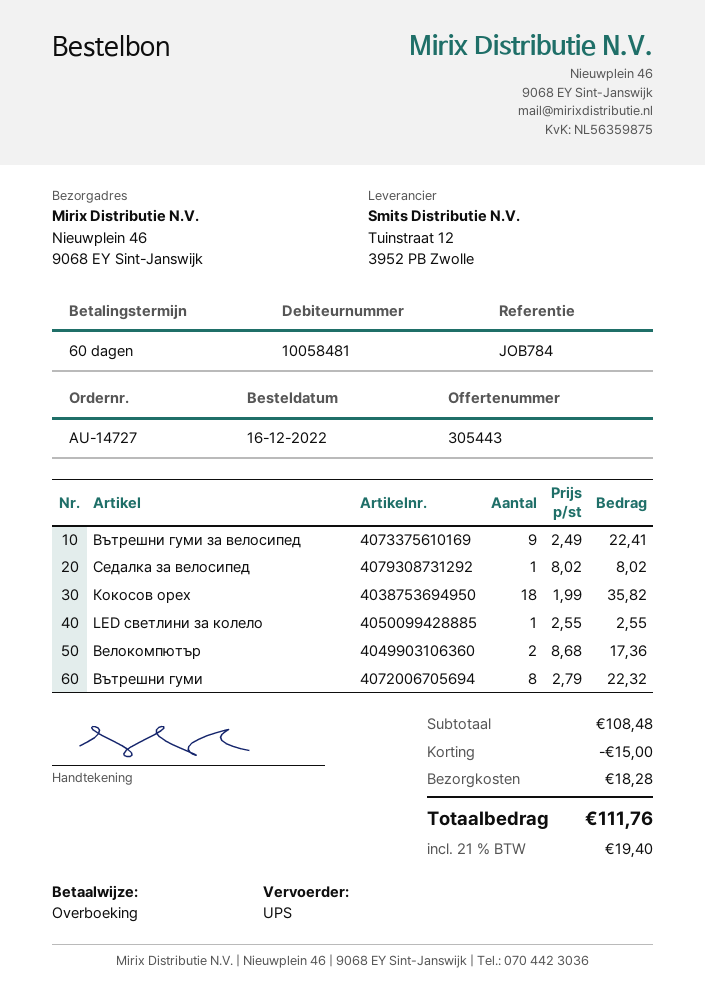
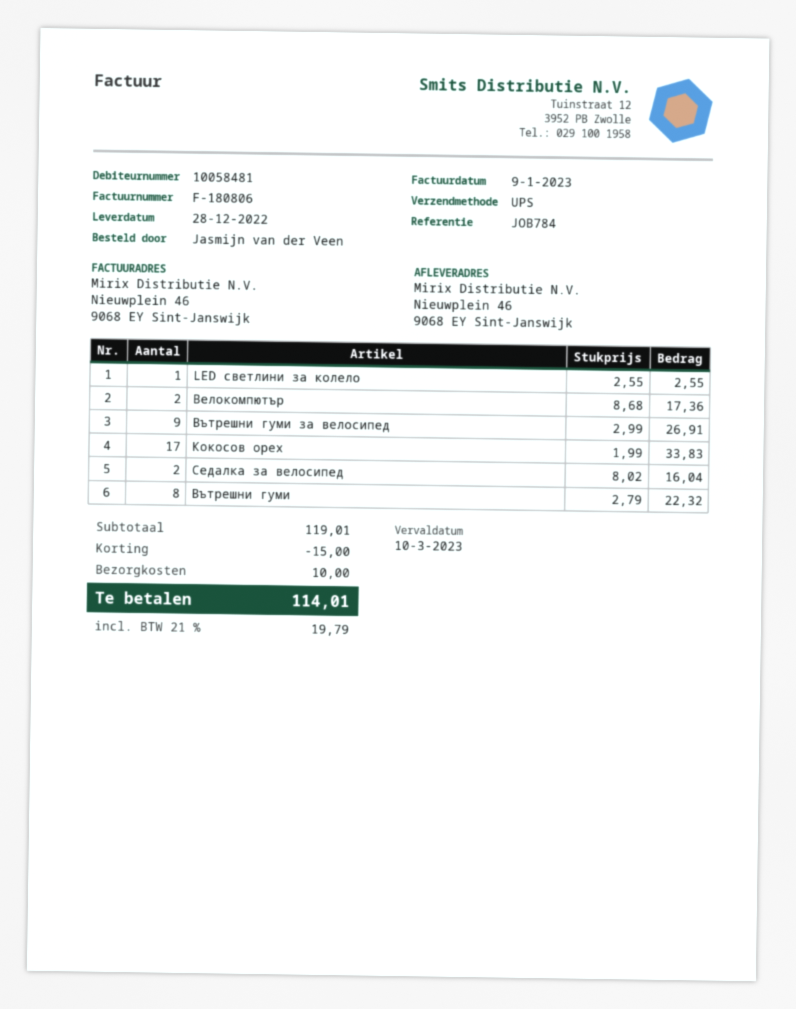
Вътрешни гуми за велосипед: 9 x 2.49 = 22.41 -> 9 x 2.99 = 26.91
Седалка за велосипед: 1 x 8.02 = 8.02 -> 2 x 8.02 = 16.04
Кокосов орех: 18 x 1.99 = 35.82 -> 17 x 1.99 = 33.83
subtotal: 108.48 -> 119.01
shipping: 18.28 -> 10.00
tax: 21% = 19.40 -> 21% = 19.79
total: 111.76 -> 114.01

